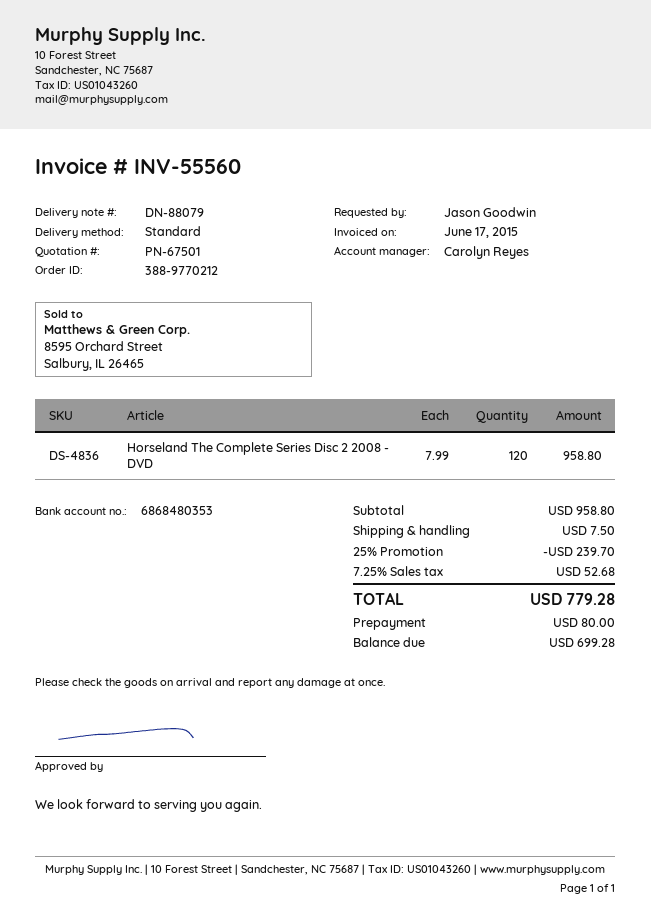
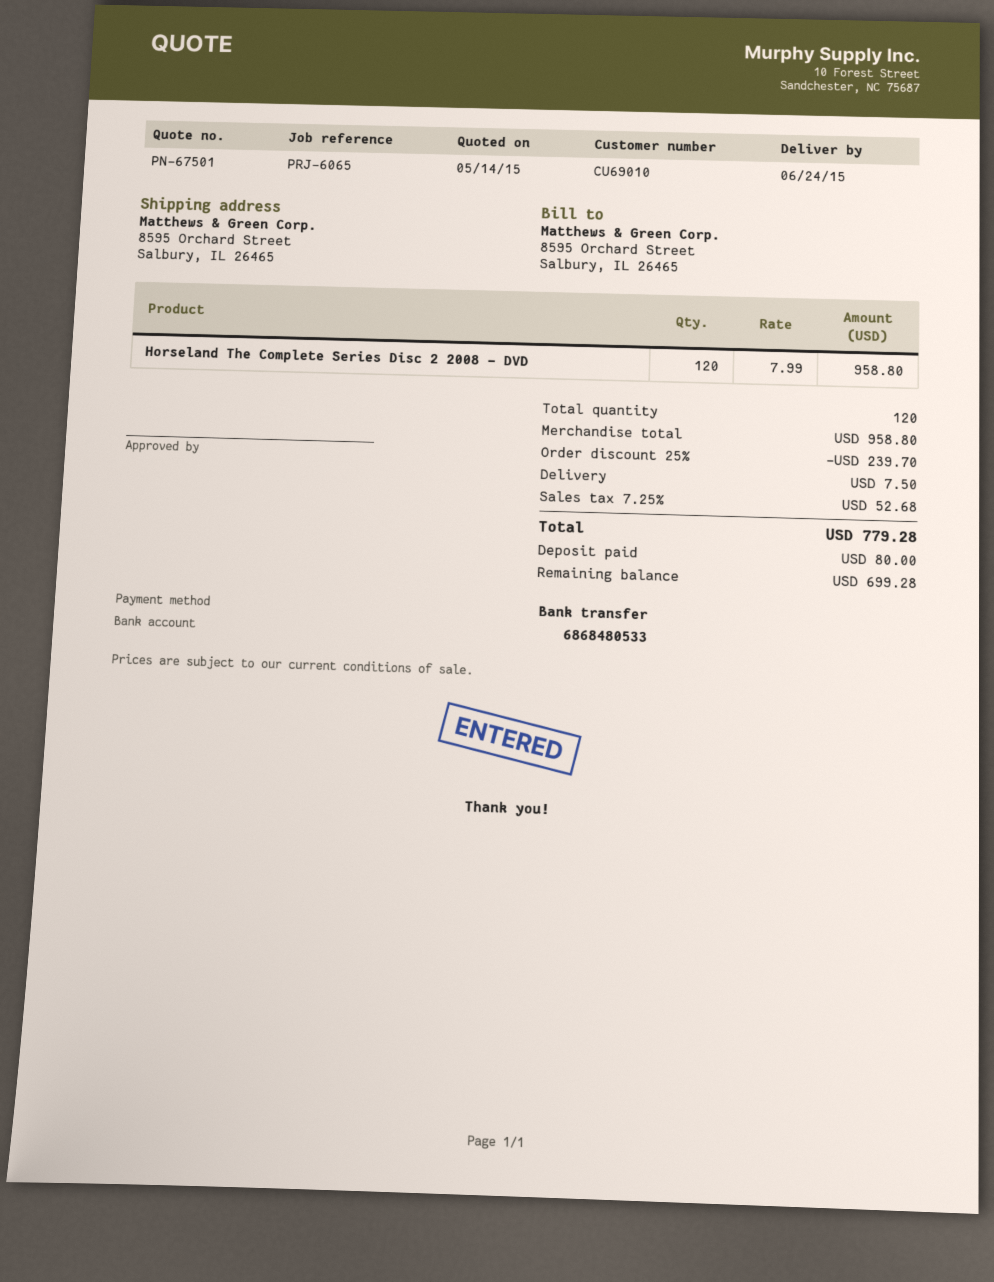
bank account: 6868480353 -> 6868480533

